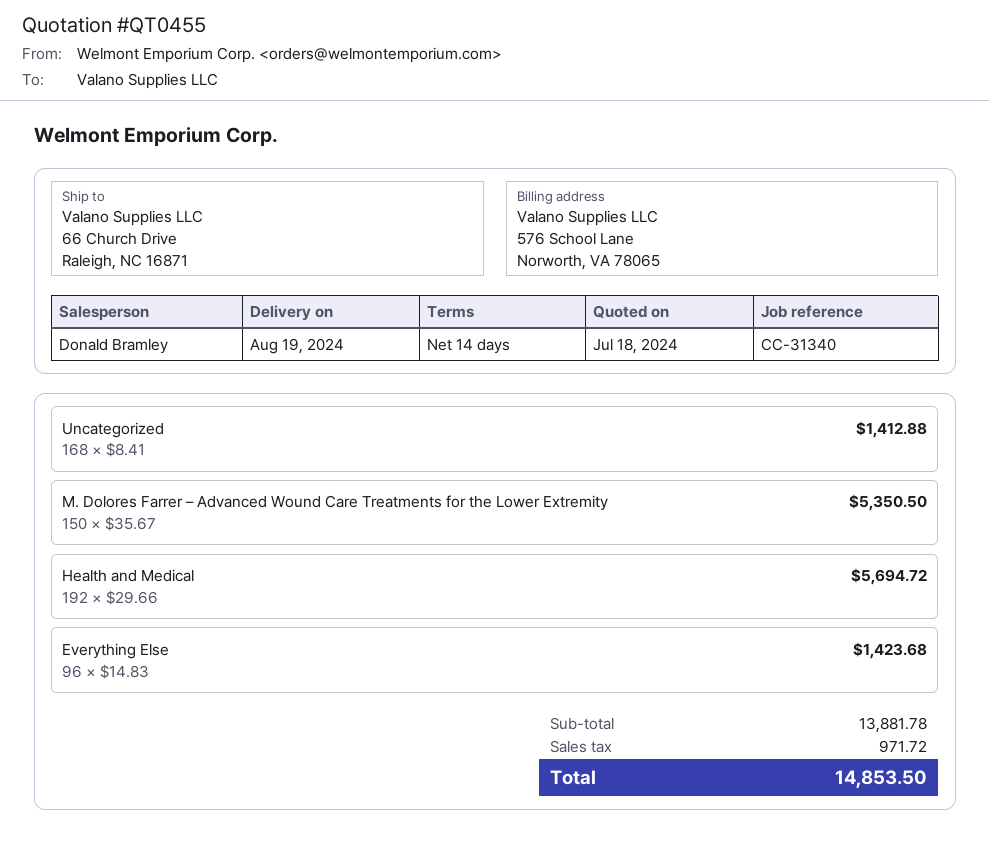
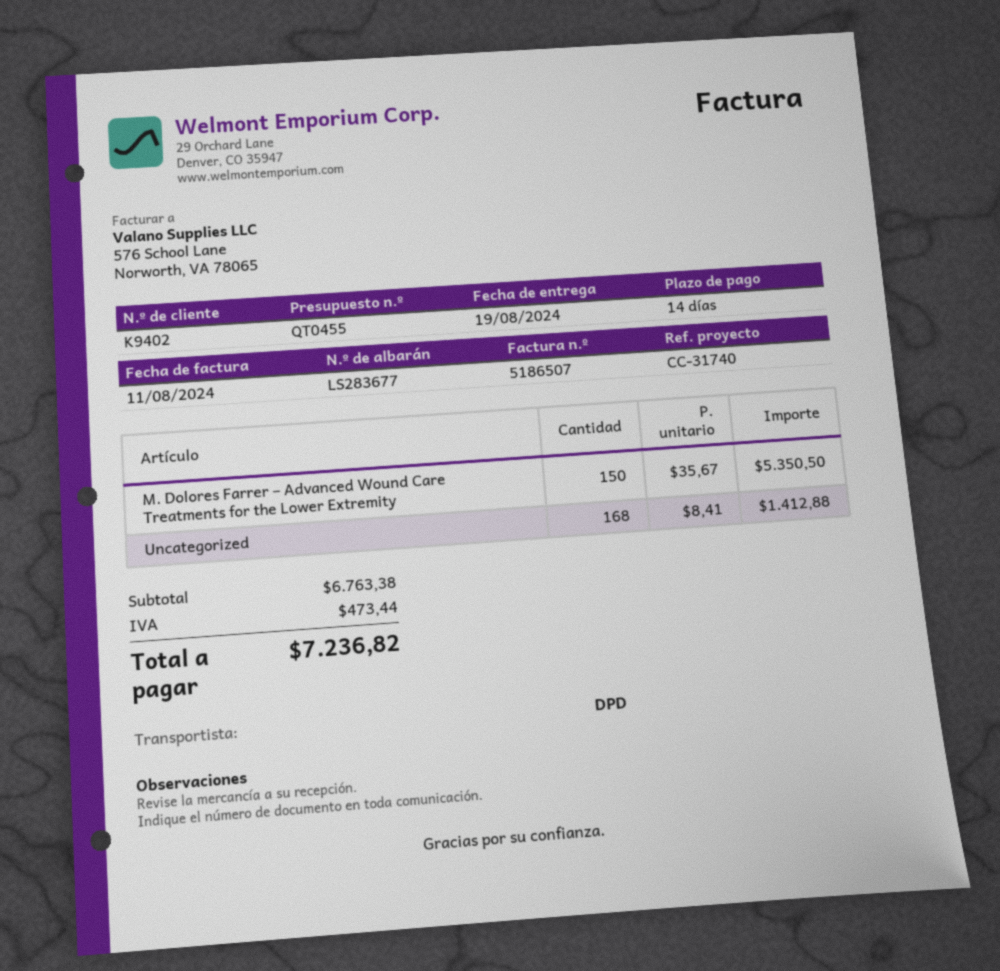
reference: CC-31340 -> CC-31740
Health and Medical: 192 x 29.66 = 5694.72 -> none
Everything Else: 96 x 14.83 = 1423.68 -> none
subtotal: 13881.78 -> 6763.38
tax: 971.72 -> 473.44
total: 14853.50 -> 7236.82

